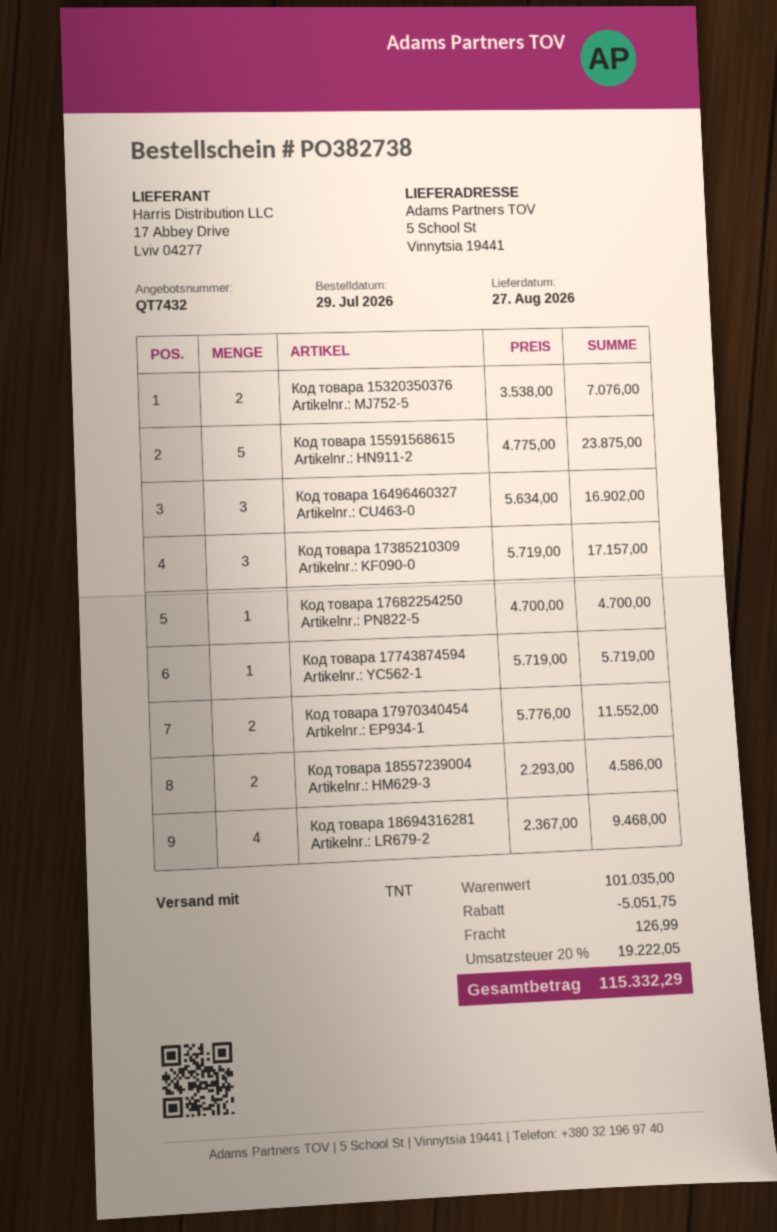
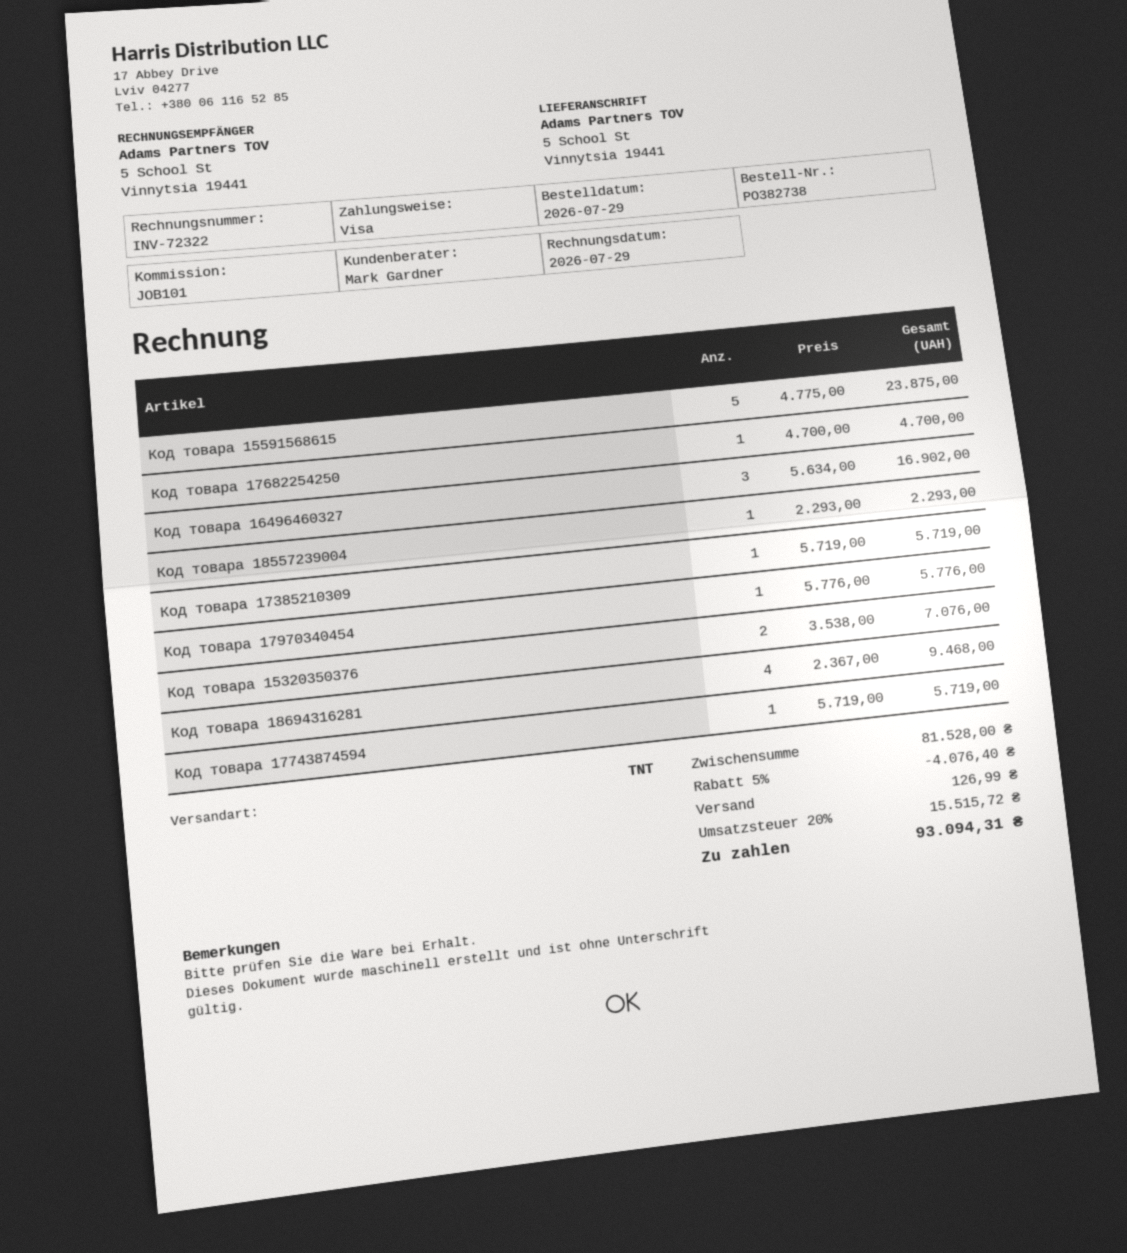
Код товара 17385210309: 3 x 5719.00 = 17157.00 -> 1 x 5719.00 = 5719.00
Код товара 17970340454: 2 x 5776.00 = 11552.00 -> 1 x 5776.00 = 5776.00
Код товара 18557239004: 2 x 2293.00 = 4586.00 -> 1 x 2293.00 = 2293.00
subtotal: 101035.00 -> 81528.00
discount: 5051.75 -> 4076.40
tax: 20% = 19222.05 -> 20% = 15515.72
total: 115332.29 -> 93094.31

